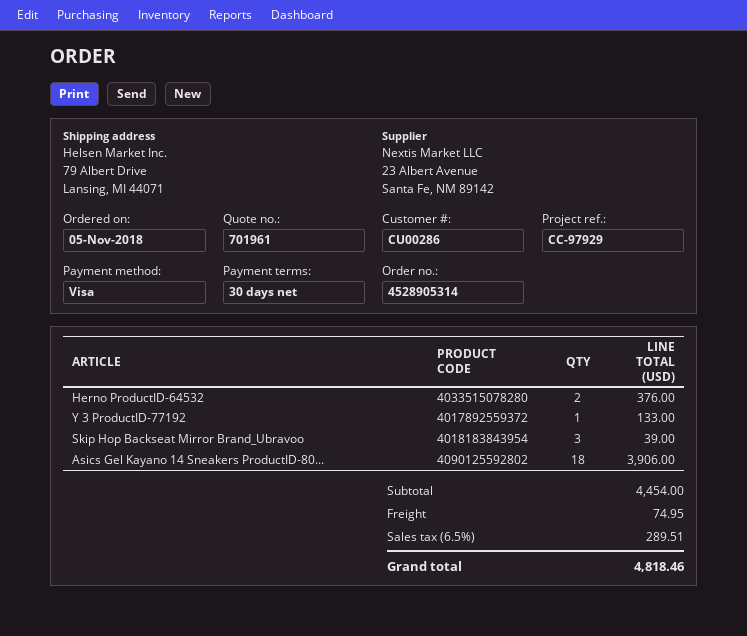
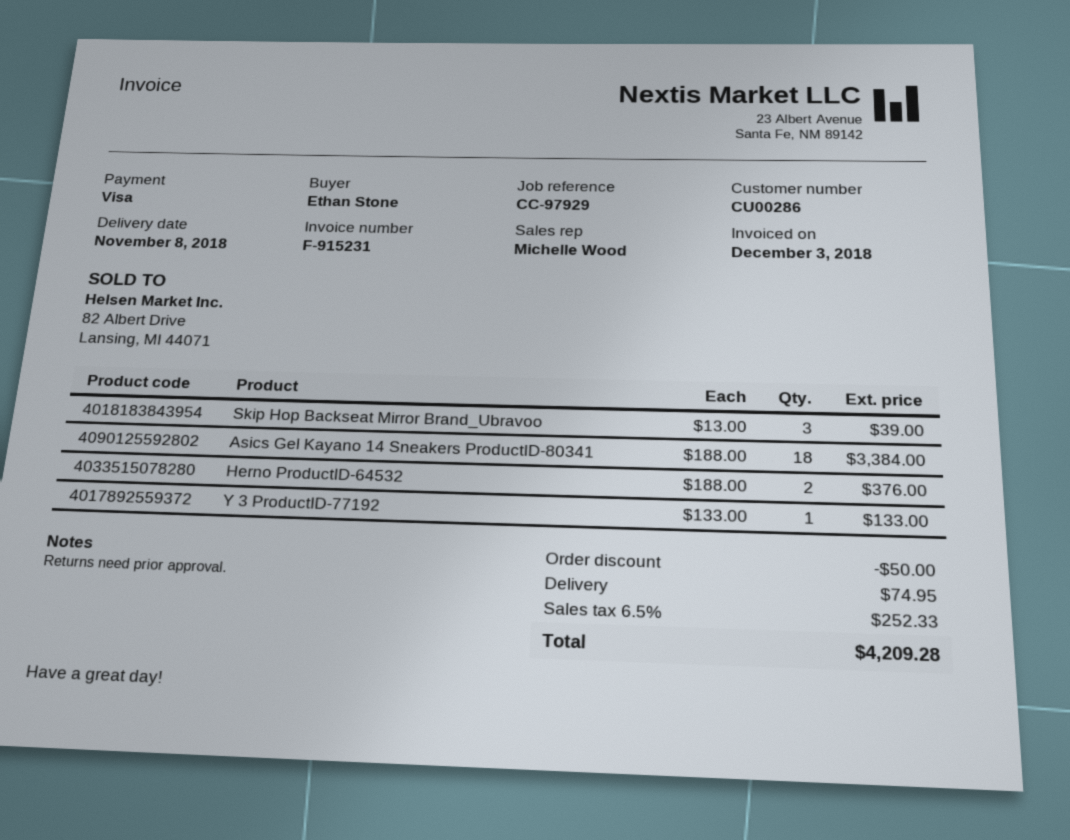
Asics Gel Kayano 14 Sneakers ProductID-80...: 18 for 3906.00 -> 18 for 3384.00
discount: none -> 50.00
tax: 6.5% = 289.51 -> 6.5% = 252.33
total: 4818.46 -> 4209.28

